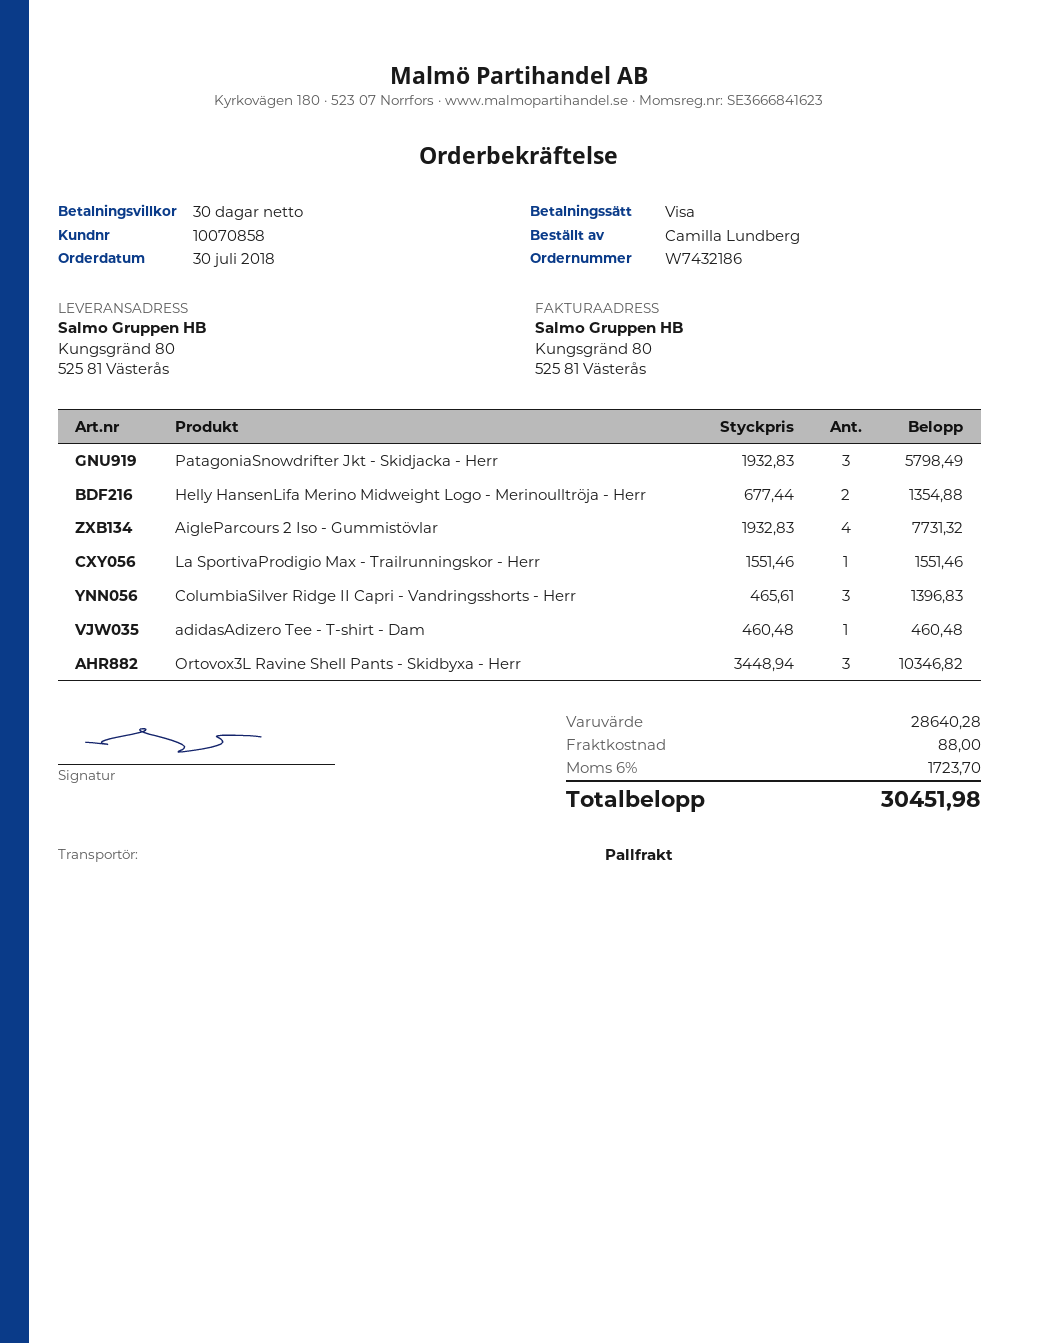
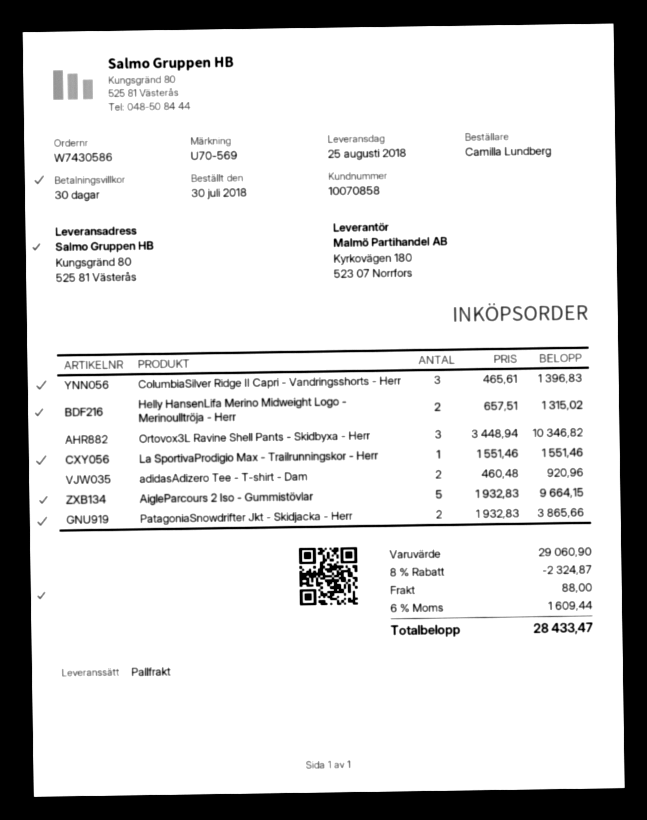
order number: W7432186 -> W7430586
PatagoniaSnowdrifter Jkt - Skidjacka - Herr: 3 x 1932.83 = 5798.49 -> 2 x 1932.83 = 3865.66
Helly HansenLifa Merino Midweight Logo - Merinoulltröja - Herr: 2 x 677.44 = 1354.88 -> 2 x 657.51 = 1315.02
AigleParcours 2 Iso - Gummistövlar: 4 x 1932.83 = 7731.32 -> 5 x 1932.83 = 9664.15
adidasAdizero Tee - T-shirt - Dam: 1 x 460.48 = 460.48 -> 2 x 460.48 = 920.96
subtotal: 28640.28 -> 29060.90
discount: none -> 8% = 2324.87
tax: 6% = 1723.70 -> 6% = 1609.44
total: 30451.98 -> 28433.47

